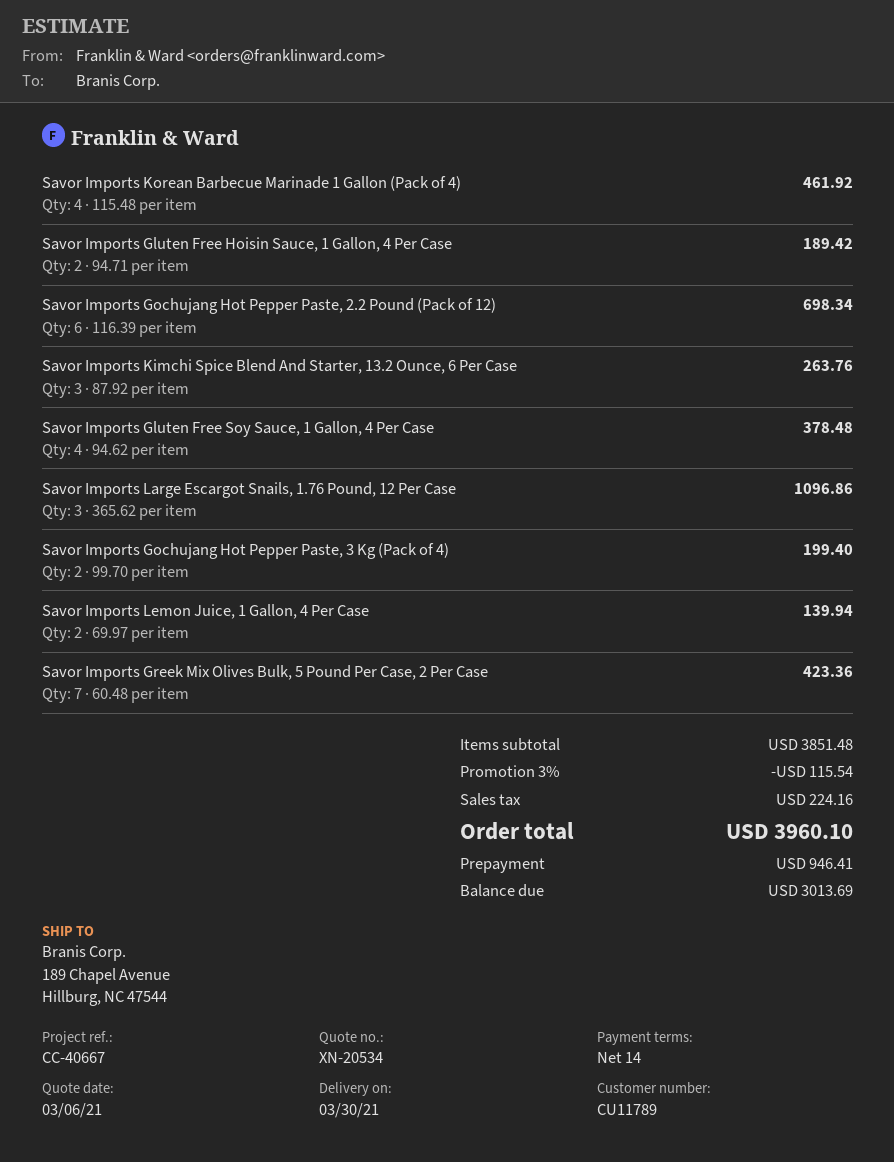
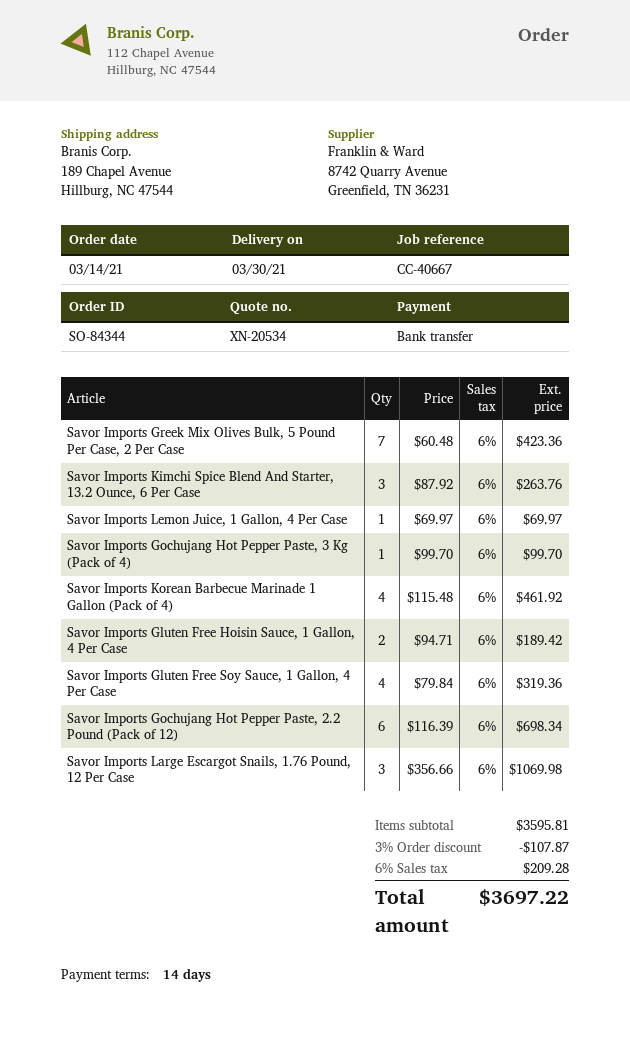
Savor Imports Gluten Free Soy Sauce, 1 Gallon, 4 Per Case: 4 x 94.62 = 378.48 -> 4 x 79.84 = 319.36
Savor Imports Large Escargot Snails, 1.76 Pound, 12 Per Case: 3 x 365.62 = 1096.86 -> 3 x 356.66 = 1069.98
Savor Imports Gochujang Hot Pepper Paste, 3 Kg (Pack of 4): 2 x 99.70 = 199.40 -> 1 x 99.70 = 99.70
Savor Imports Lemon Juice, 1 Gallon, 4 Per Case: 2 x 69.97 = 139.94 -> 1 x 69.97 = 69.97
subtotal: 3851.48 -> 3595.81
discount: 3% = 115.54 -> 3% = 107.87
tax: 224.16 -> 209.28
total: 3960.10 -> 3697.22

